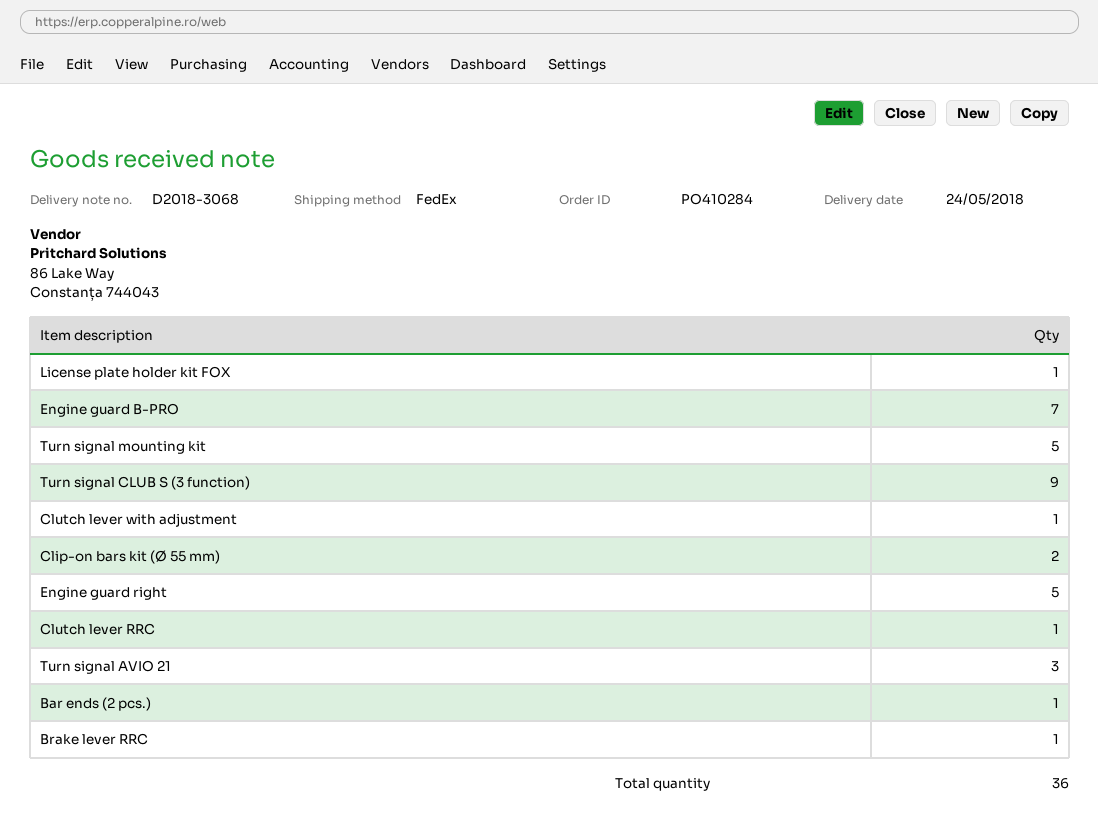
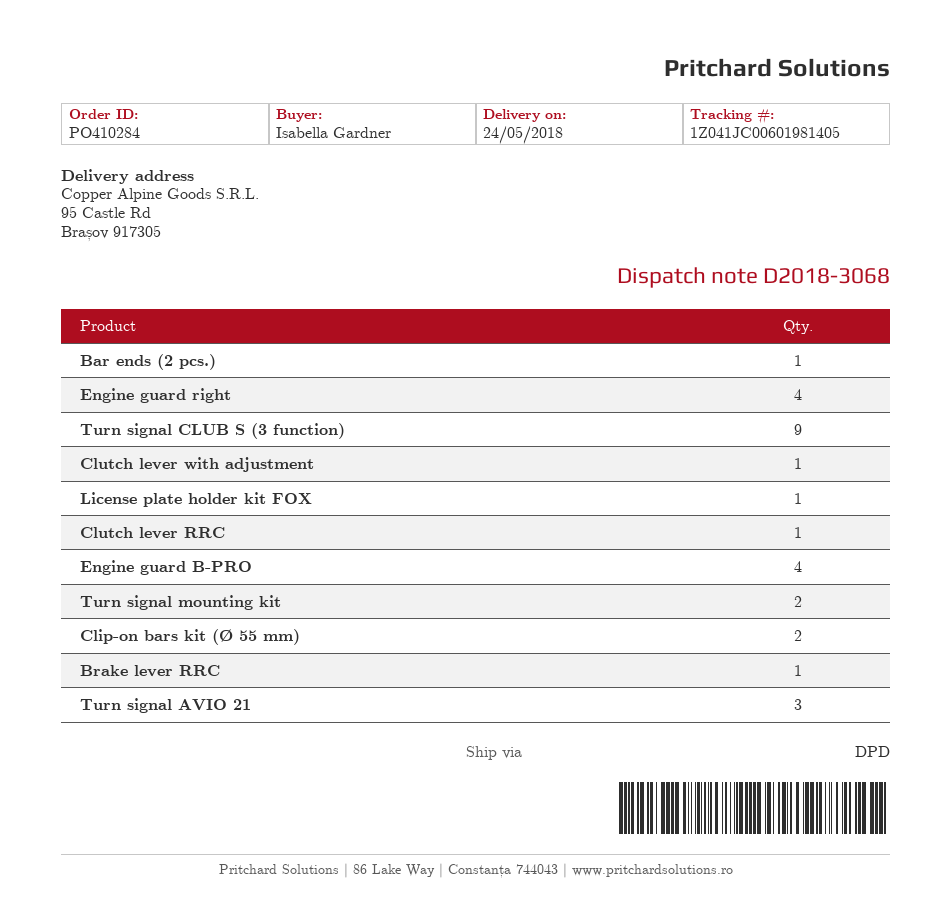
shipping method: FedEx -> DPD
Engine guard B-PRO: 7 -> 4
Turn signal mounting kit: 5 -> 2
Engine guard right: 5 -> 4

